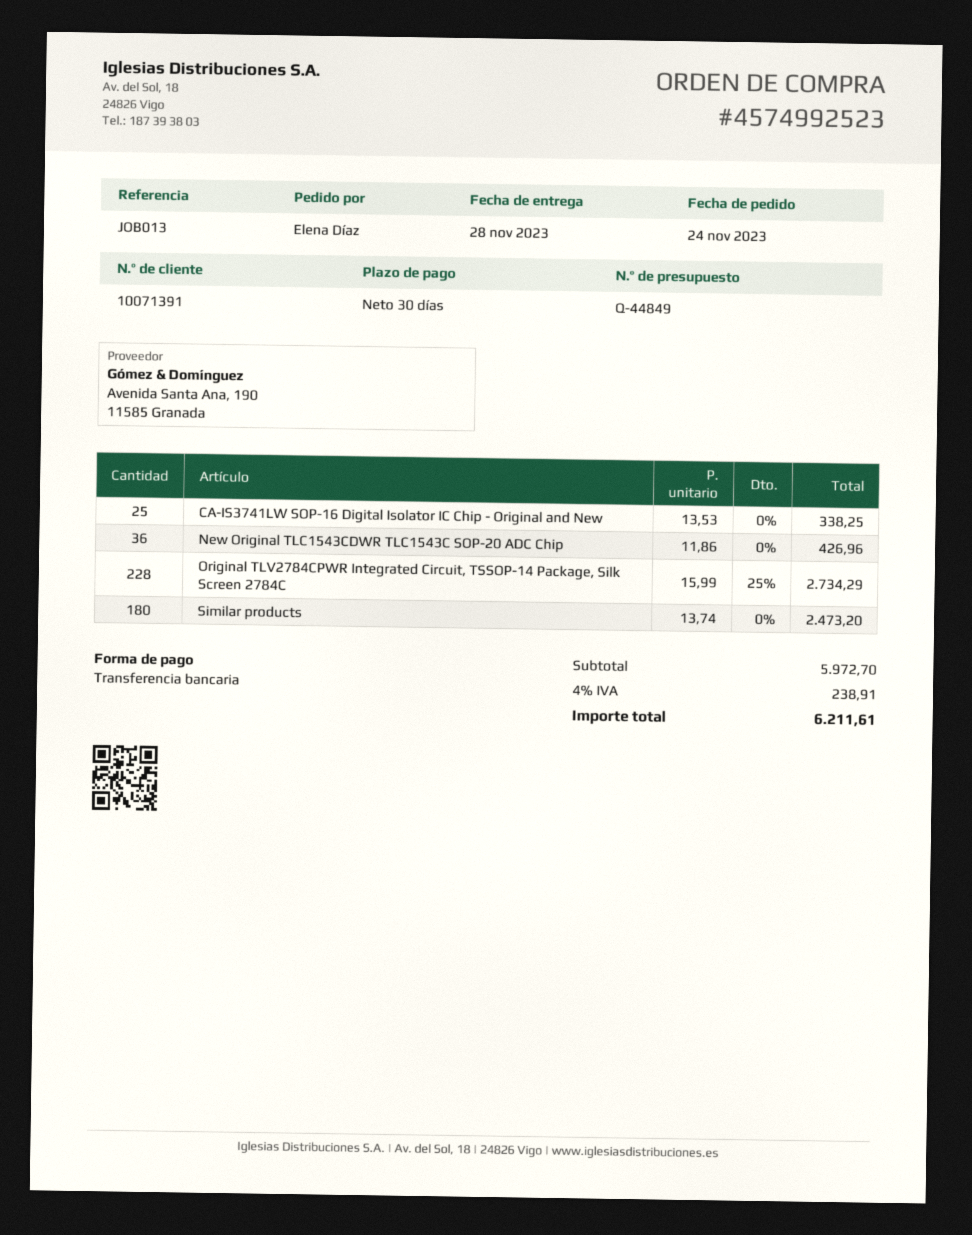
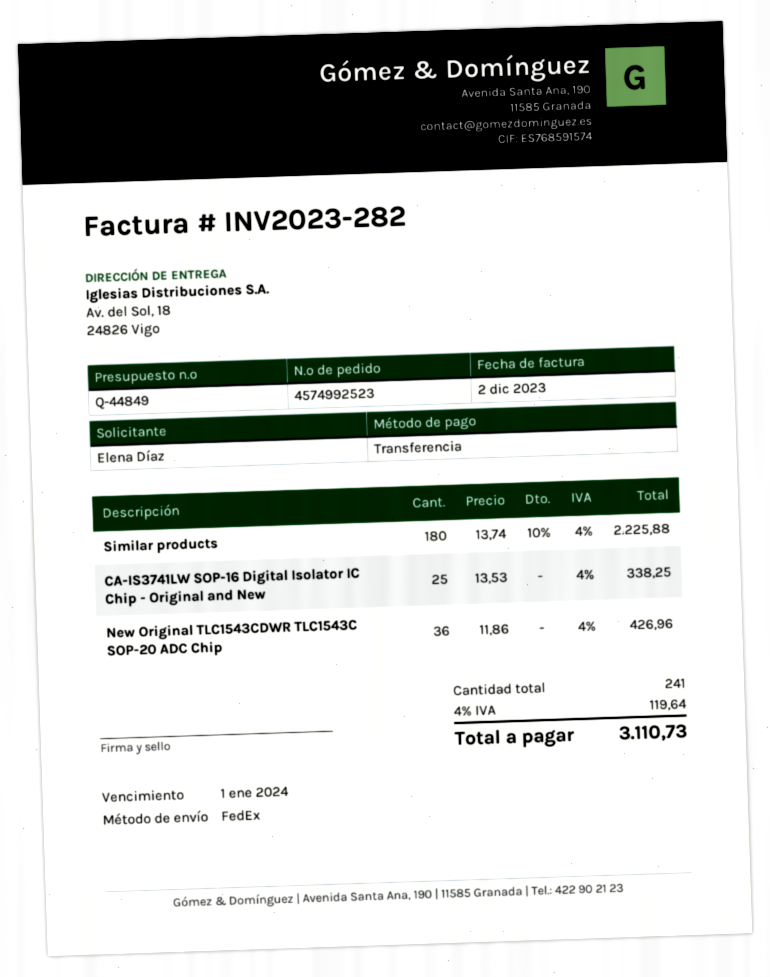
Original TLV2784CPWR Integrated Circuit, TSSOP-14 Package, Silk Screen 2784C: 228 x 15.99 - 25% = 2734.29 -> none
Similar products: 180 x 13.74 = 2473.20 -> 180 x 13.74 - 10% = 2225.88
tax: 4% = 238.91 -> 4% = 119.64
total: 6211.61 -> 3110.73

